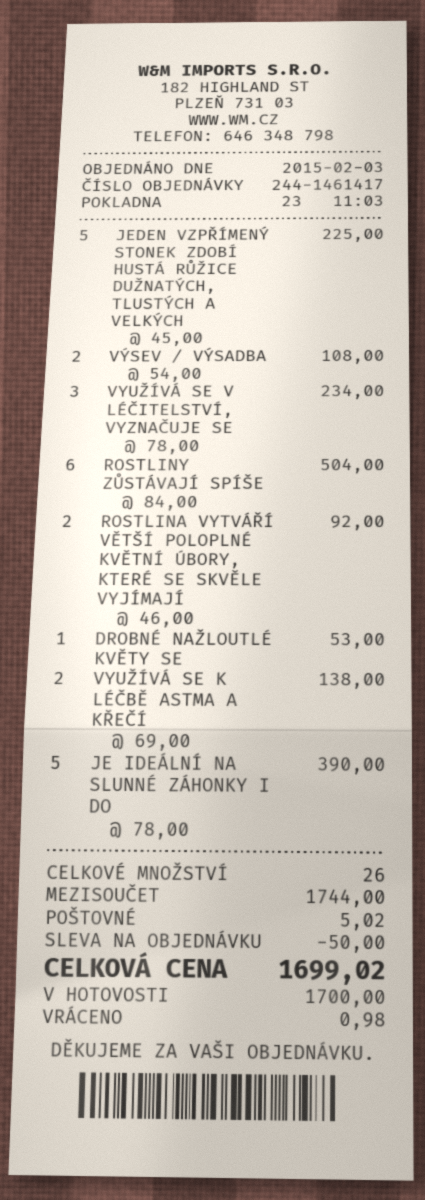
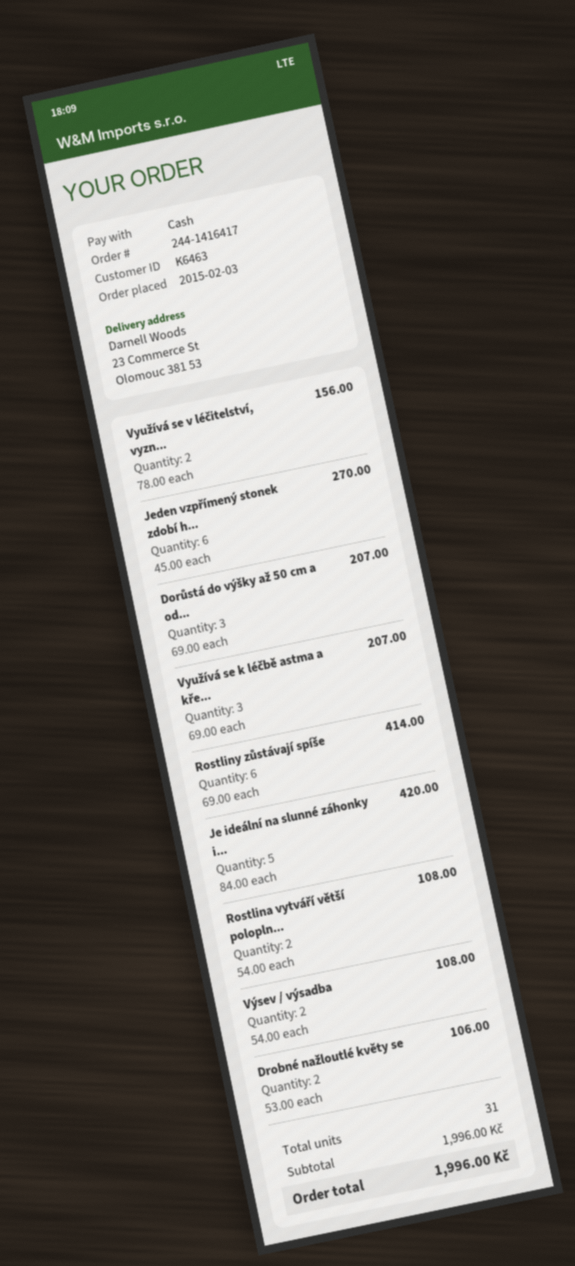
order number: 244-1461417 -> 244-1416417
JEDEN VZPŘÍMENÝ STONEK ZDOBÍ HUSTÁ RŮŽICE DUŽNATÝCH, TLUSTÝCH A VELKÝCH: 5 x 45.00 = 225.00 -> 6 x 45.00 = 270.00
VYUŽÍVÁ SE V LÉČITELSTVÍ, VYZNAČUJE SE: 3 x 78.00 = 234.00 -> 2 x 78.00 = 156.00
ROSTLINY ZŮSTÁVAJÍ SPÍŠE: 6 x 84.00 = 504.00 -> 6 x 69.00 = 414.00
ROSTLINA VYTVÁŘÍ VĚTŠÍ POLOPLNÉ KVĚTNÍ ÚBORY, KTERÉ SE SKVĚLE VYJÍMAJÍ: 2 x 46.00 = 92.00 -> 2 x 54.00 = 108.00
DROBNÉ NAŽLOUTLÉ KVĚTY SE: 1 x 53.00 = 53.00 -> 2 x 53.00 = 106.00
VYUŽÍVÁ SE K LÉČBĚ ASTMA A KŘEČÍ: 2 x 69.00 = 138.00 -> 3 x 69.00 = 207.00
JE IDEÁLNÍ NA SLUNNÉ ZÁHONKY I DO: 5 x 78.00 = 390.00 -> 5 x 84.00 = 420.00
Dorůstá do výšky až 50 cm a od...: none -> 3 x 69.00 = 207.00
total quantity: 26 -> 31
subtotal: 1744.00 -> 1996.00
discount: 50.00 -> none
shipping: 5.02 -> none
total: 1699.02 -> 1996.00

